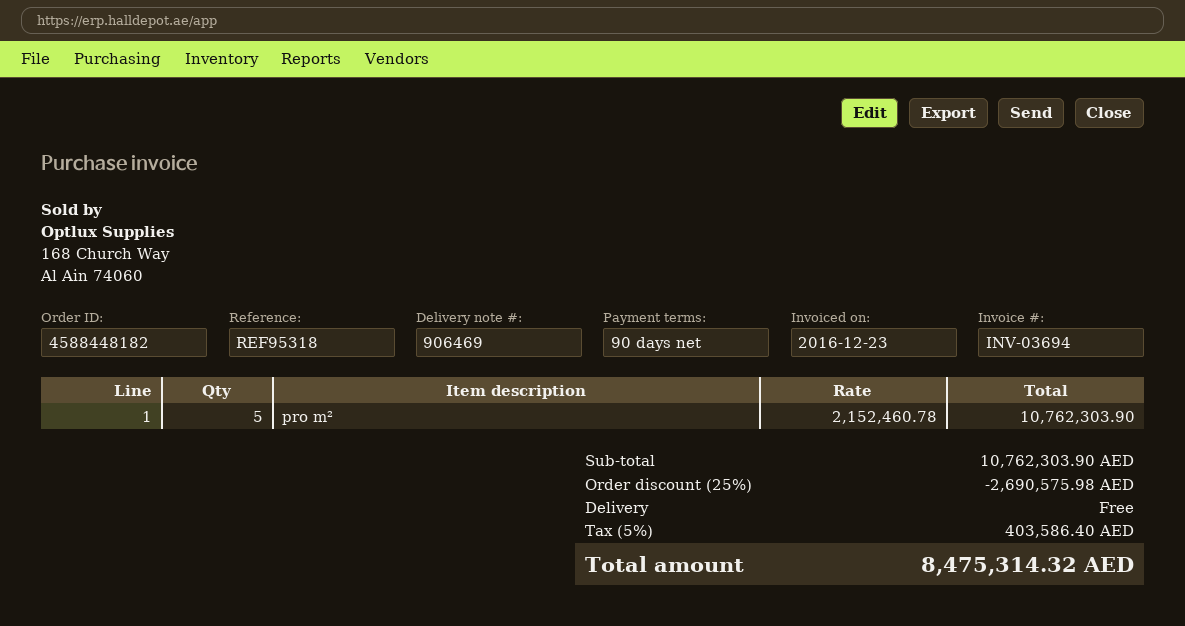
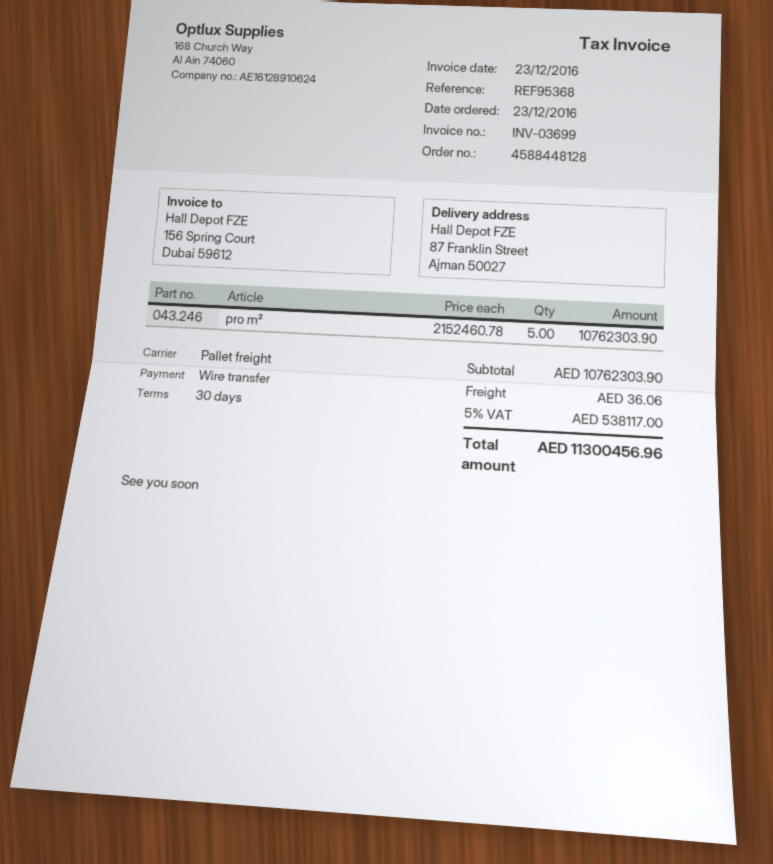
order number: 4588448182 -> 4588448128
invoice number: INV-03694 -> INV-03699
payment terms: 90 days -> 30 days
reference: REF95318 -> REF95368
discount: 25% = 2690575.98 -> none
shipping: 0.00 -> 36.06
tax: 5% = 403586.40 -> 5% = 538117.00
total: 8475314.32 -> 11300456.96

